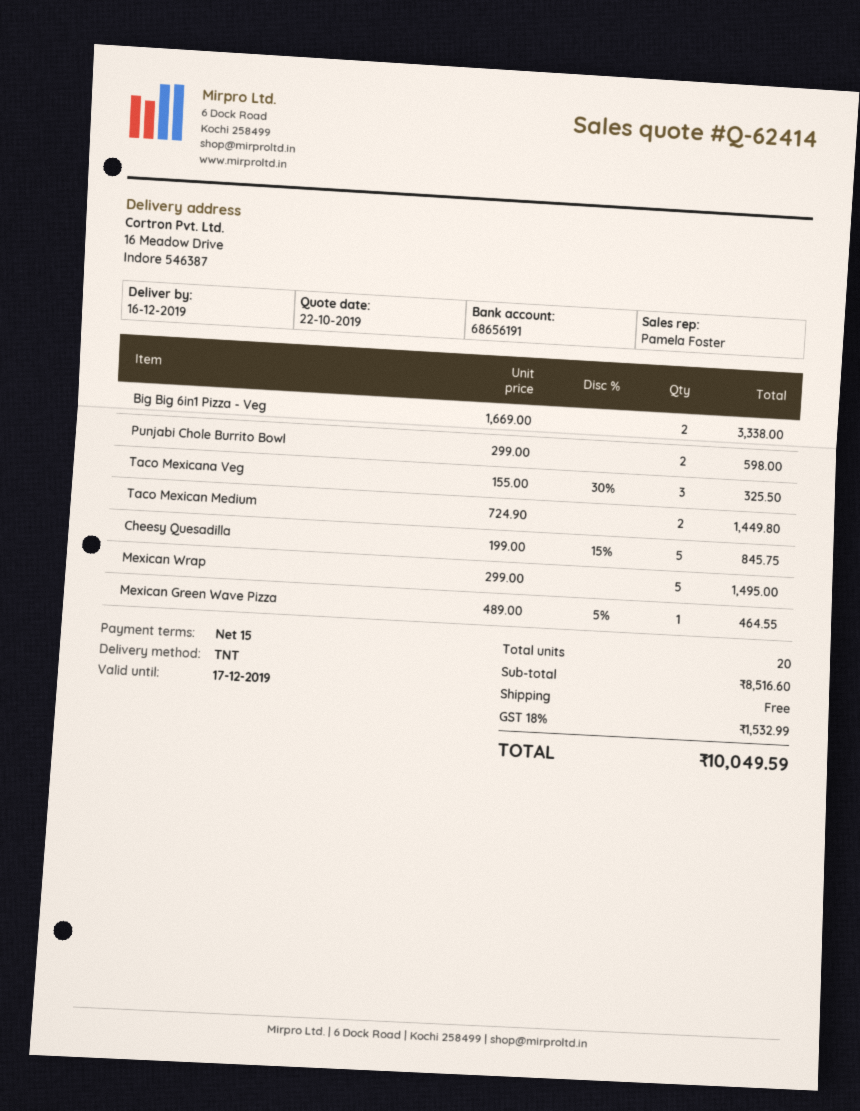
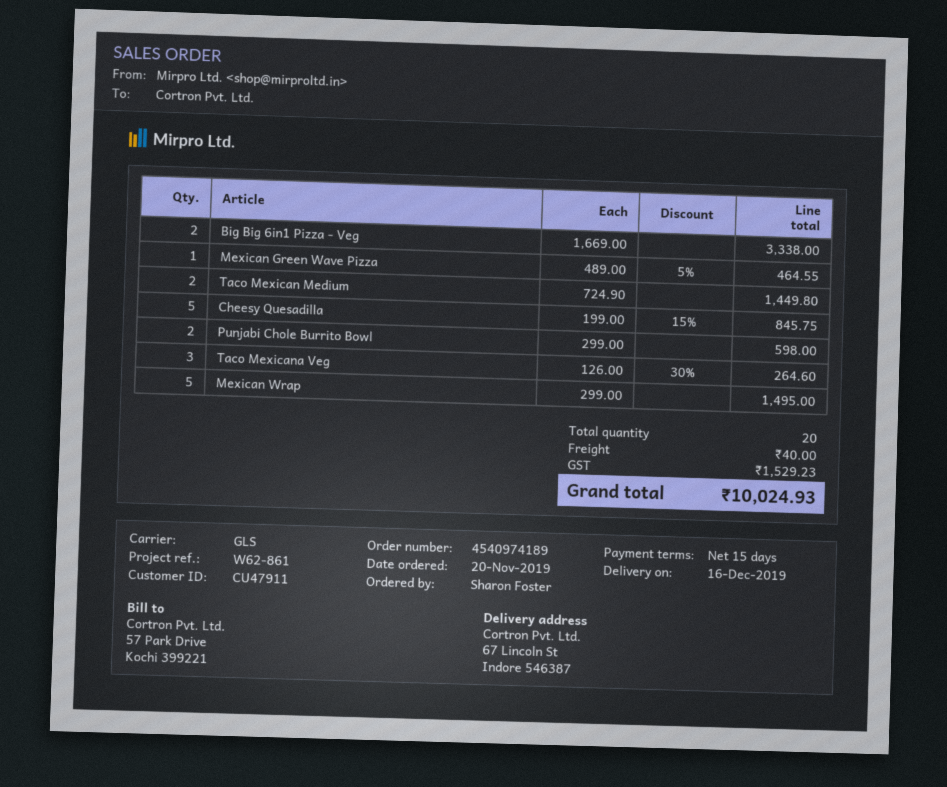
shipping method: TNT -> GLS
ship to: 16 Meadow Drive, Indore 546387 -> 67 Lincoln St, Indore 546387
Taco Mexicana Veg: 3 x 155.00 - 30% = 325.50 -> 3 x 126.00 - 30% = 264.60
shipping: 0.00 -> 40.00
tax: 1532.99 -> 1529.23
total: 10049.59 -> 10024.93

